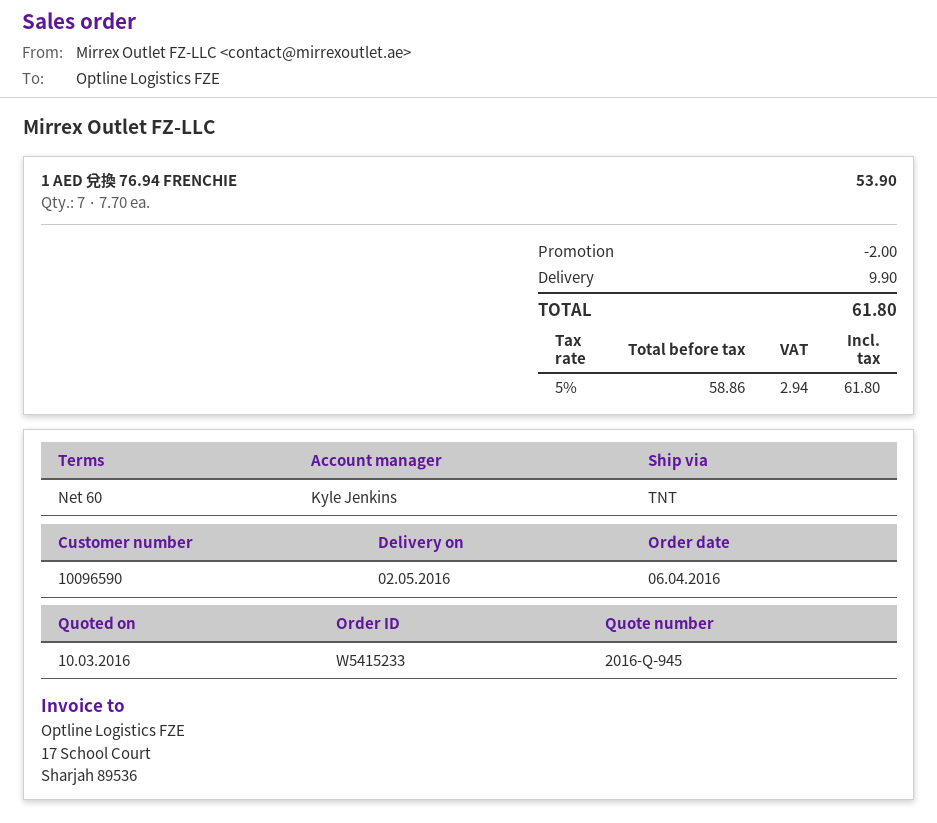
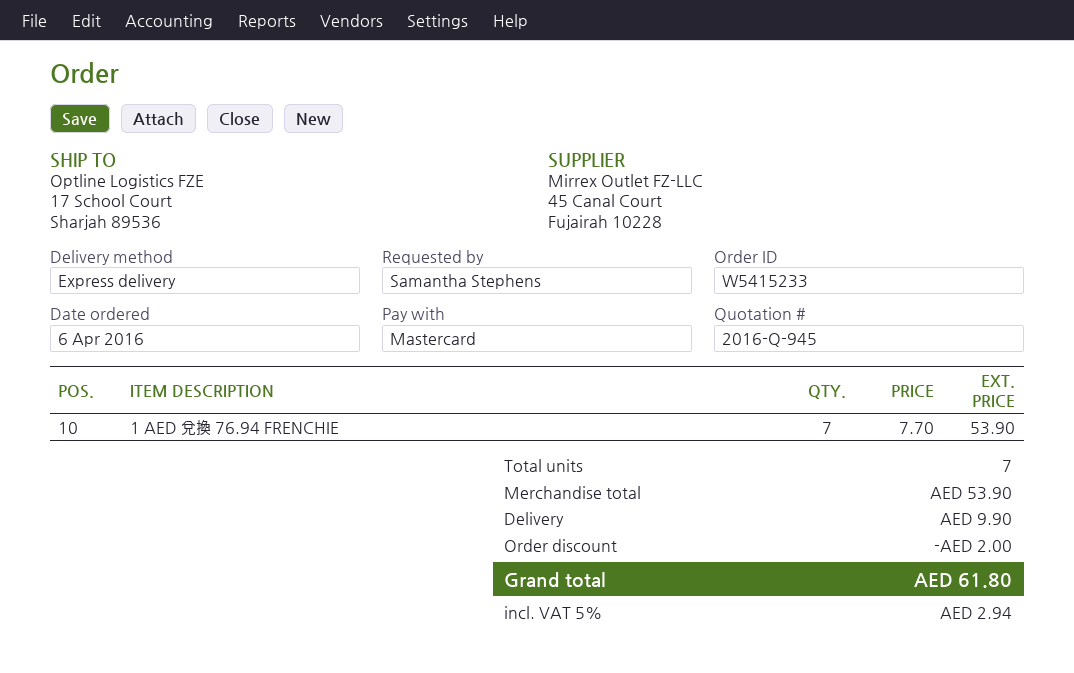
shipping method: TNT -> express

